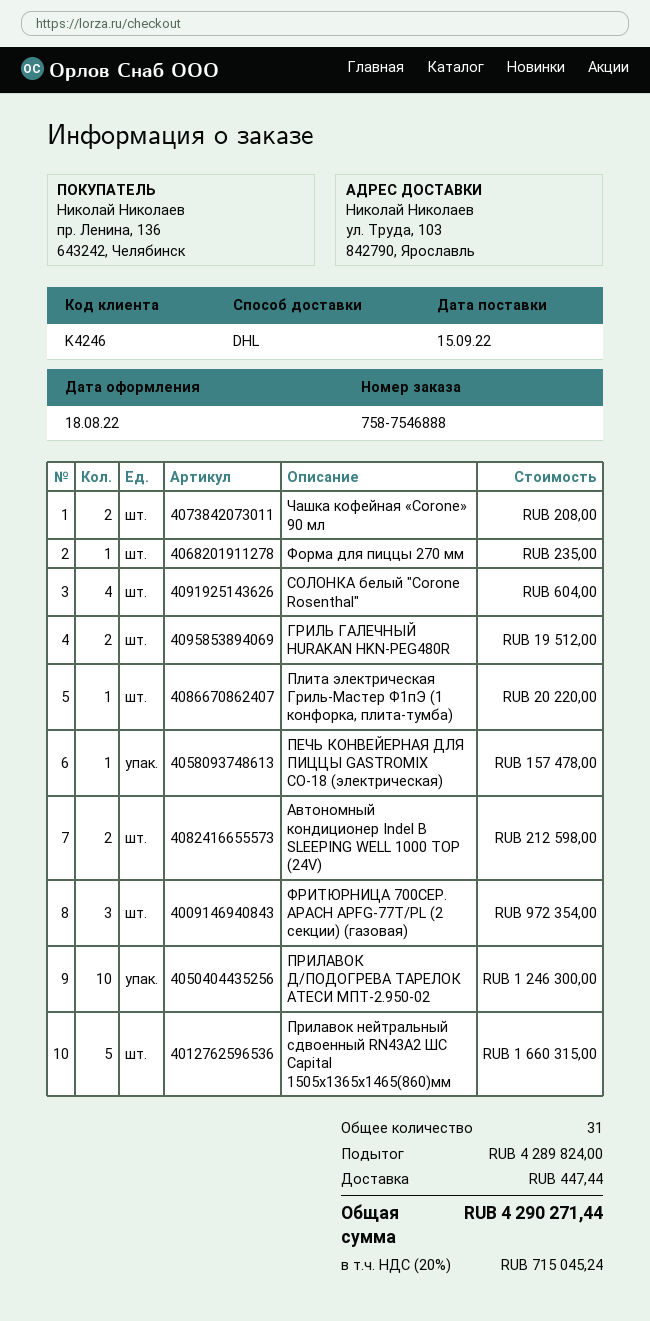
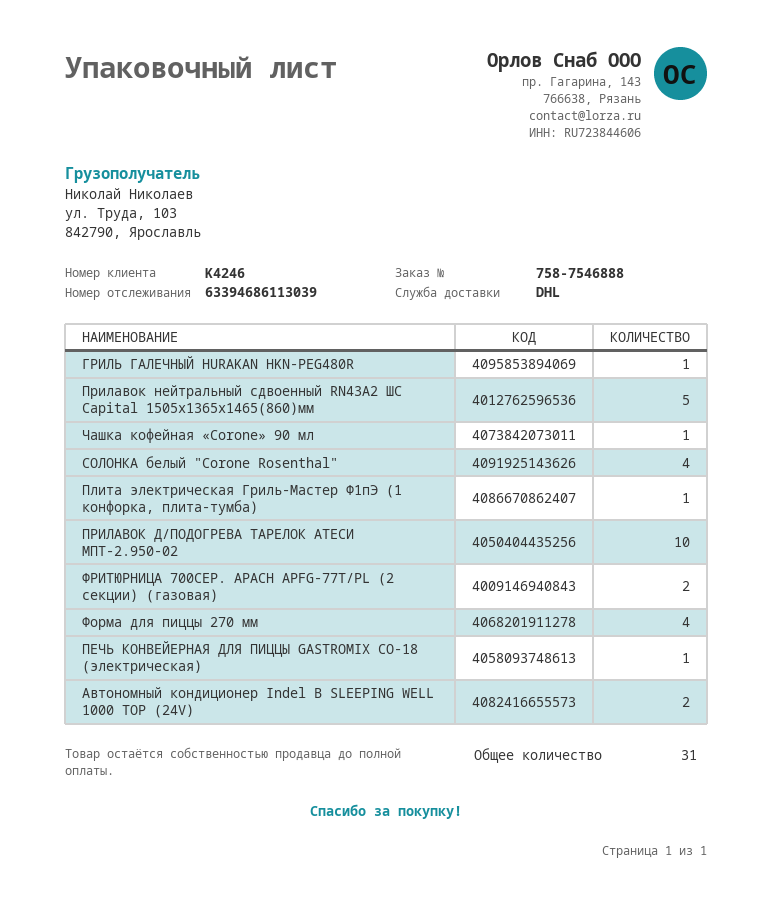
Чашка кофейная «Corone» 90 мл: 2 -> 1
Форма для пиццы 270 мм: 1 -> 4
ГРИЛЬ ГАЛЕЧНЫЙ HURAKAN HKN-PEG480R: 2 -> 1
ФРИТЮРНИЦА 700СЕР. APACH APFG-77T/PL (2 секции) (газовая): 3 -> 2

